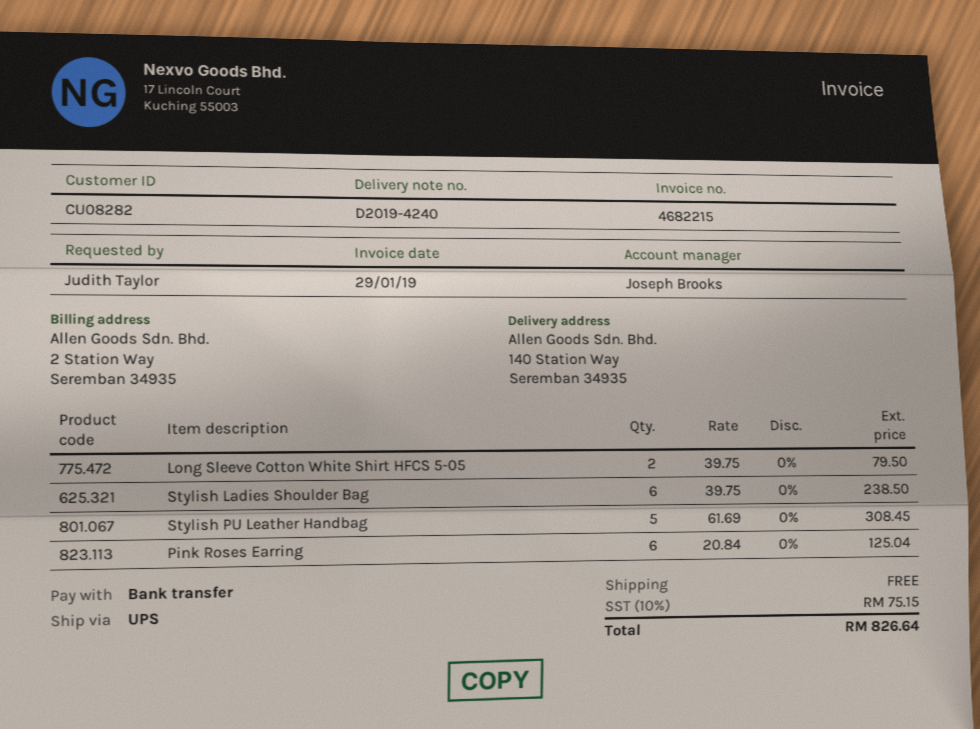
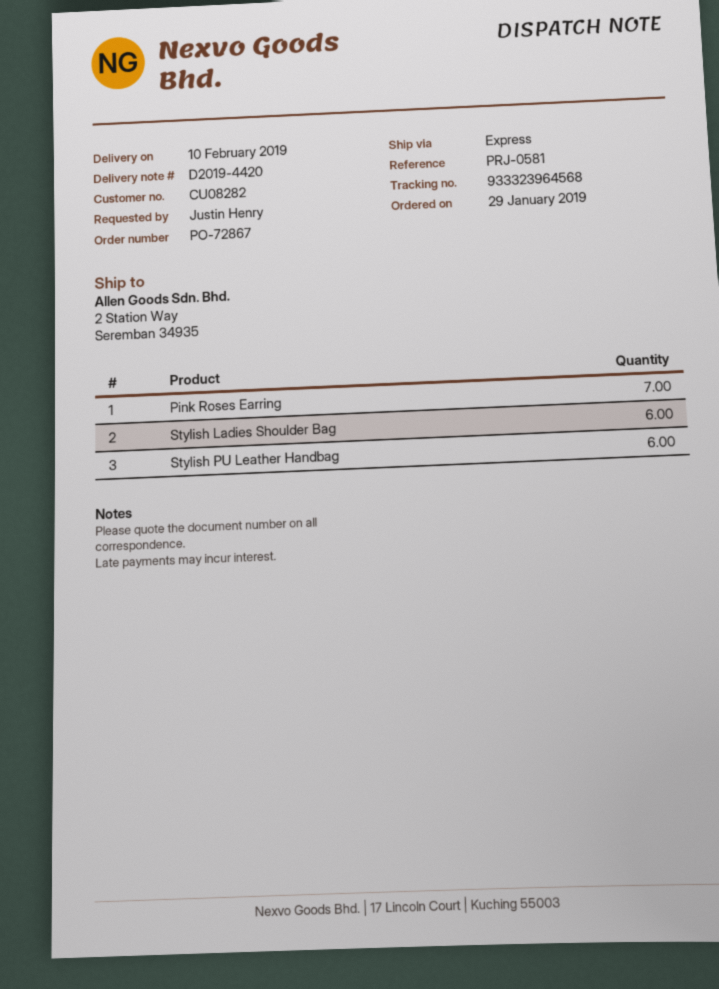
delivery note number: D2019-4240 -> D2019-4420
ordered by: Judith Taylor -> Justin Henry
shipping method: UPS -> express
ship to: 140 Station Way, Seremban 34935 -> 2 Station Way, Seremban 34935
Long Sleeve Cotton White Shirt HFCS 5-05: 2 -> none
Stylish PU Leather Handbag: 5 -> 6
Pink Roses Earring: 6 -> 7

